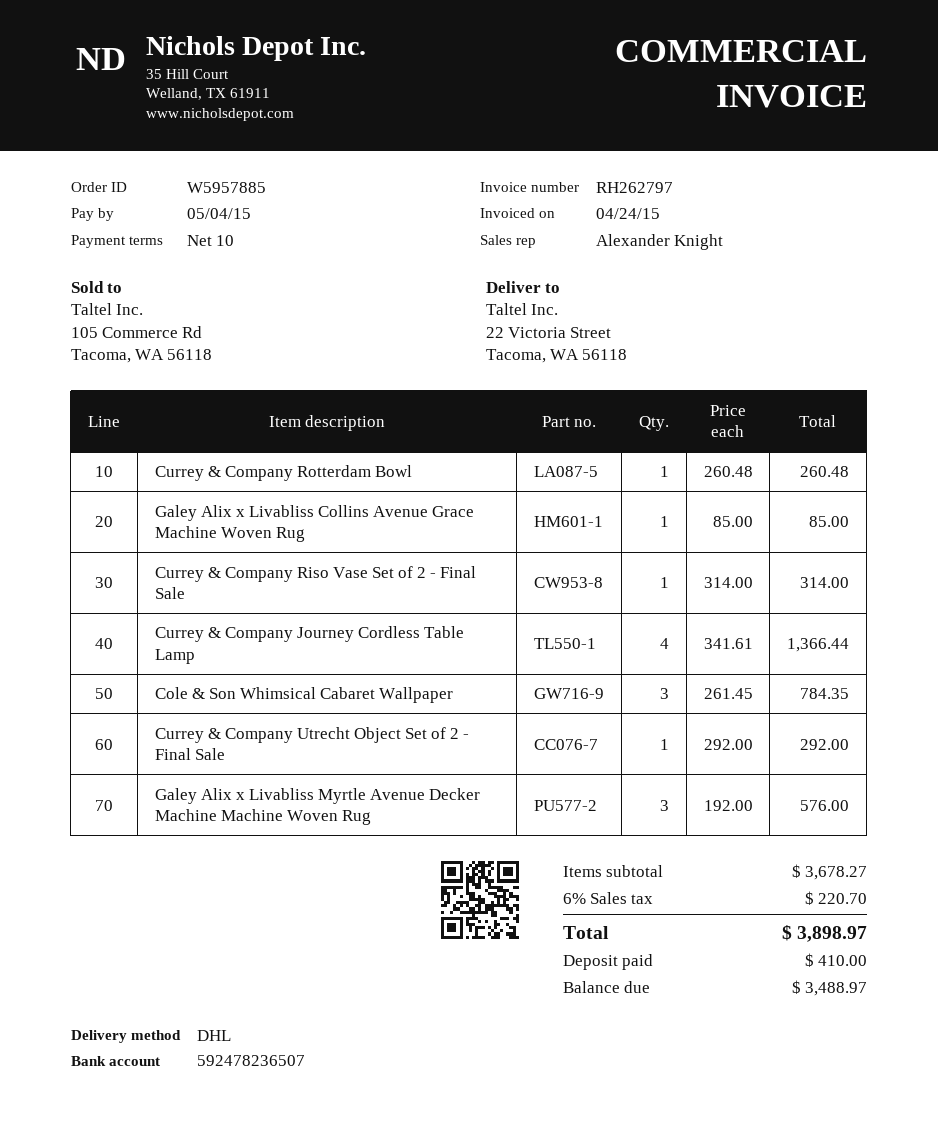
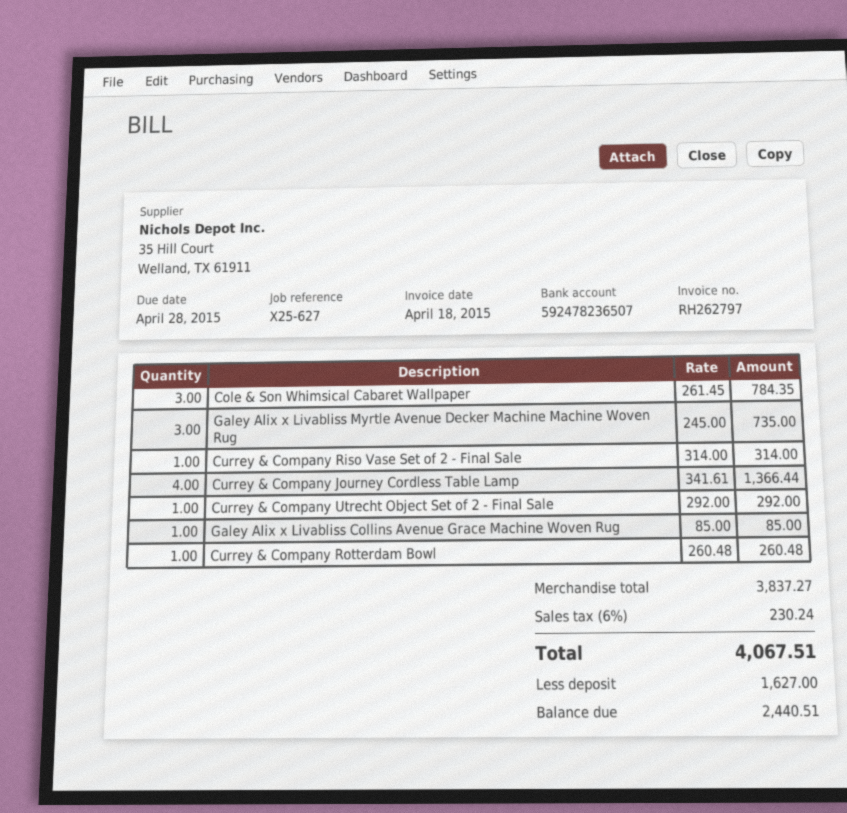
invoice date: 2015-04-24 -> 2015-04-18
due date: 2015-05-04 -> 2015-04-28
Galey Alix x Livabliss Myrtle Avenue Decker Machine Machine Woven Rug: 3 x 192.00 = 576.00 -> 3 x 245.00 = 735.00
subtotal: 3678.27 -> 3837.27
tax: 6% = 220.70 -> 6% = 230.24
total: 3898.97 -> 4067.51
deposit: 410.00 -> 1627.00
balance: 3488.97 -> 2440.51

